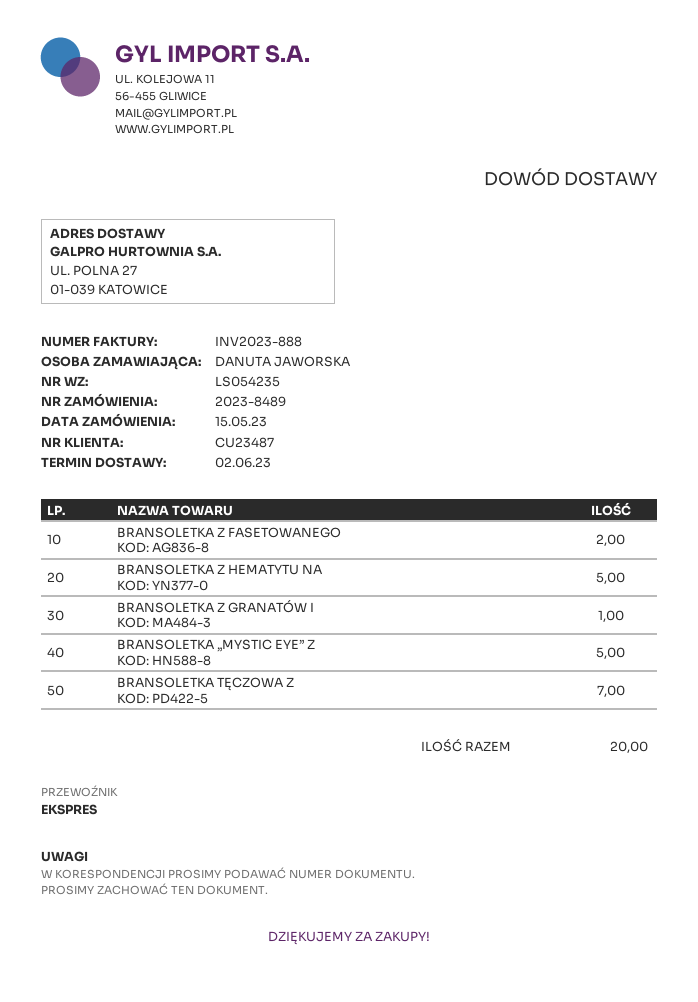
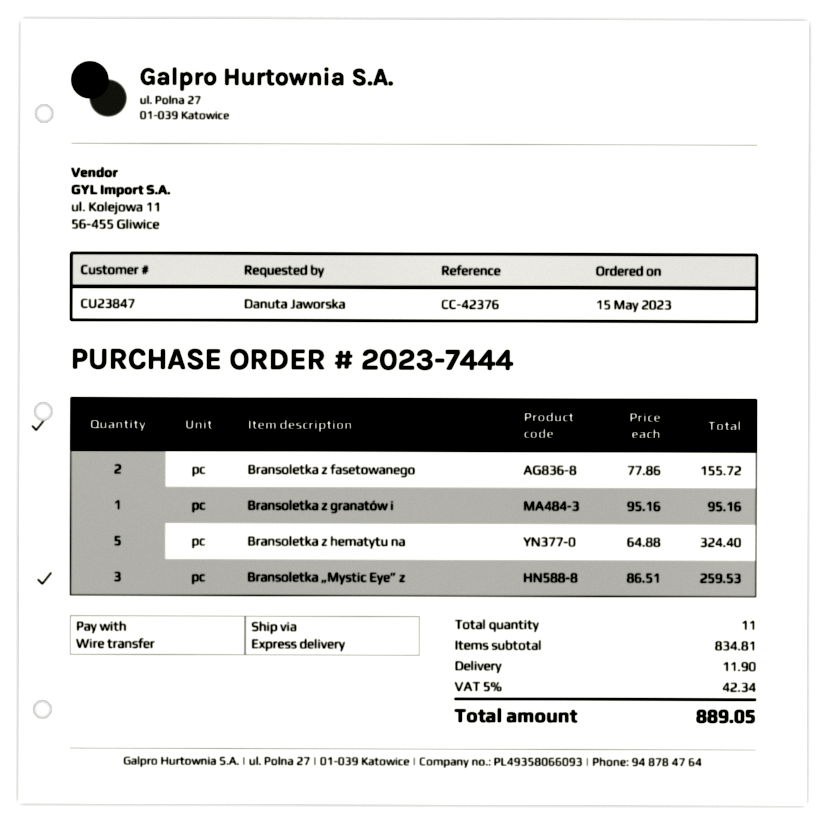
order number: 2023-8489 -> 2023-7444
customer number: CU23487 -> CU23847
BRANSOLETKA „MYSTIC EYE” Z: 5 -> 3
BRANSOLETKA TĘCZOWA Z: 7 -> none
total quantity: 20 -> 11

